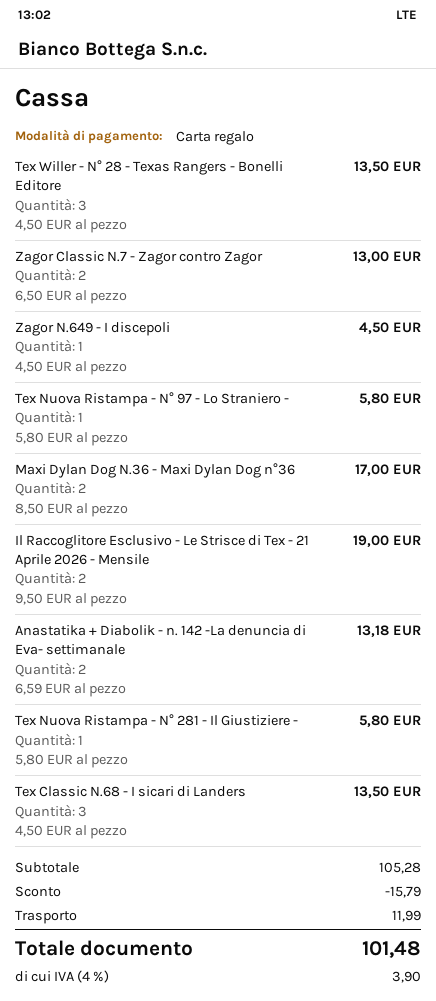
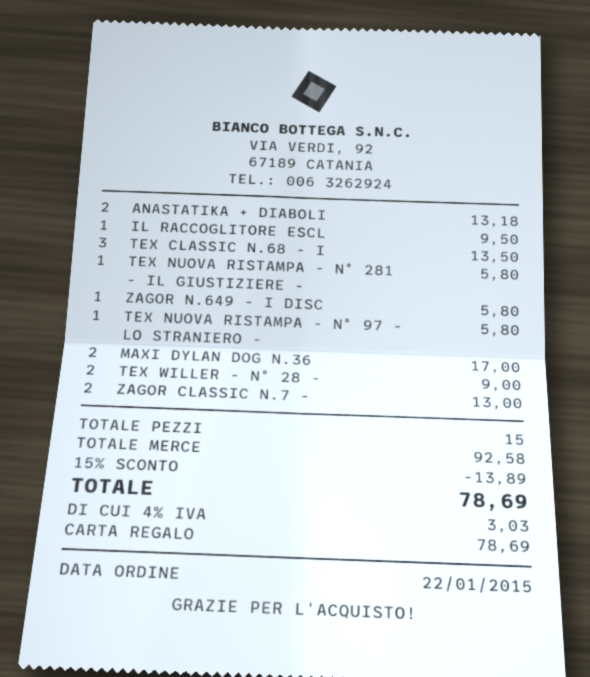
Tex Willer - N° 28 - Texas Rangers - Bonelli Editore: 3 for 13.50 -> 2 for 9.00
Zagor N.649 - I discepoli: 1 for 4.50 -> 1 for 5.80
Il Raccoglitore Esclusivo - Le Strisce di Tex - 21 Aprile 2026 - Mensile: 2 for 19.00 -> 1 for 9.50
subtotal: 105.28 -> 92.58
discount: 15.79 -> 13.89
shipping: 11.99 -> none
tax: 4% = 3.90 -> 4% = 3.03
total: 101.48 -> 78.69

